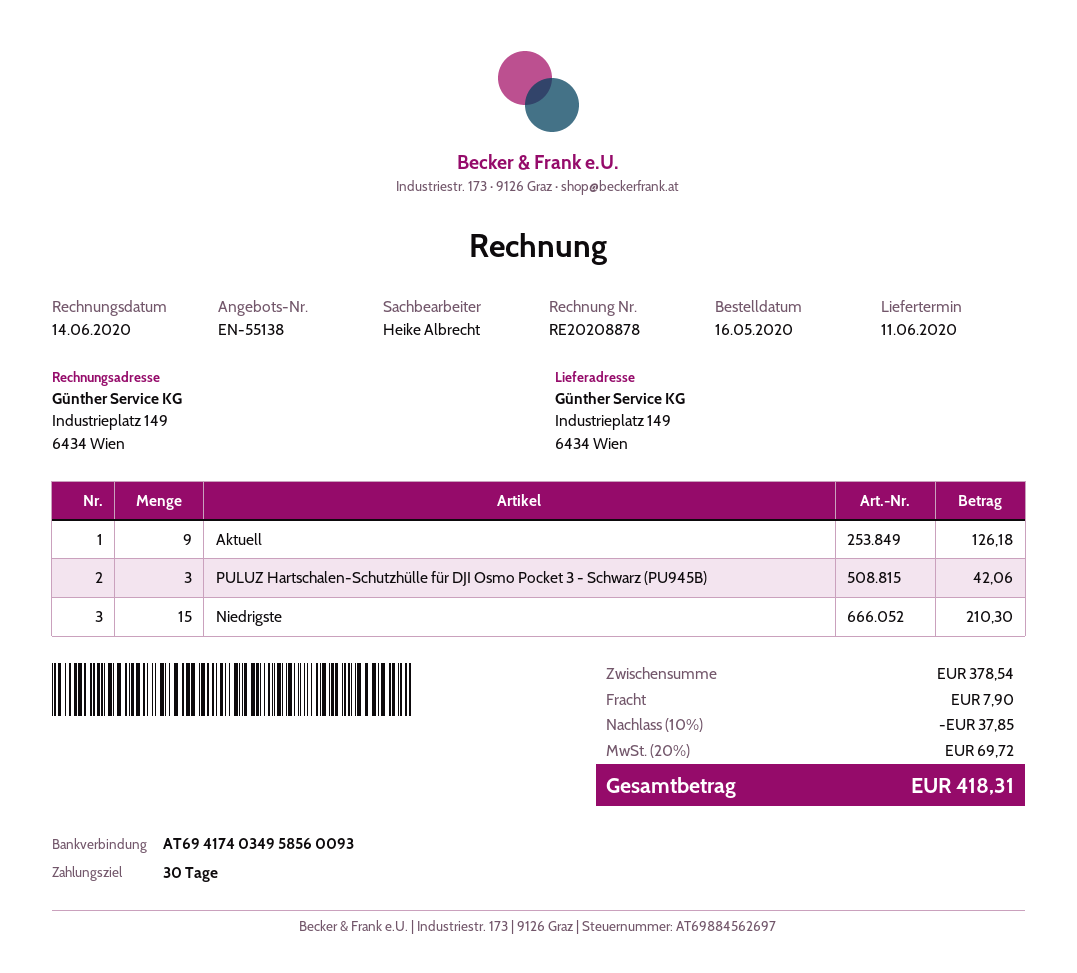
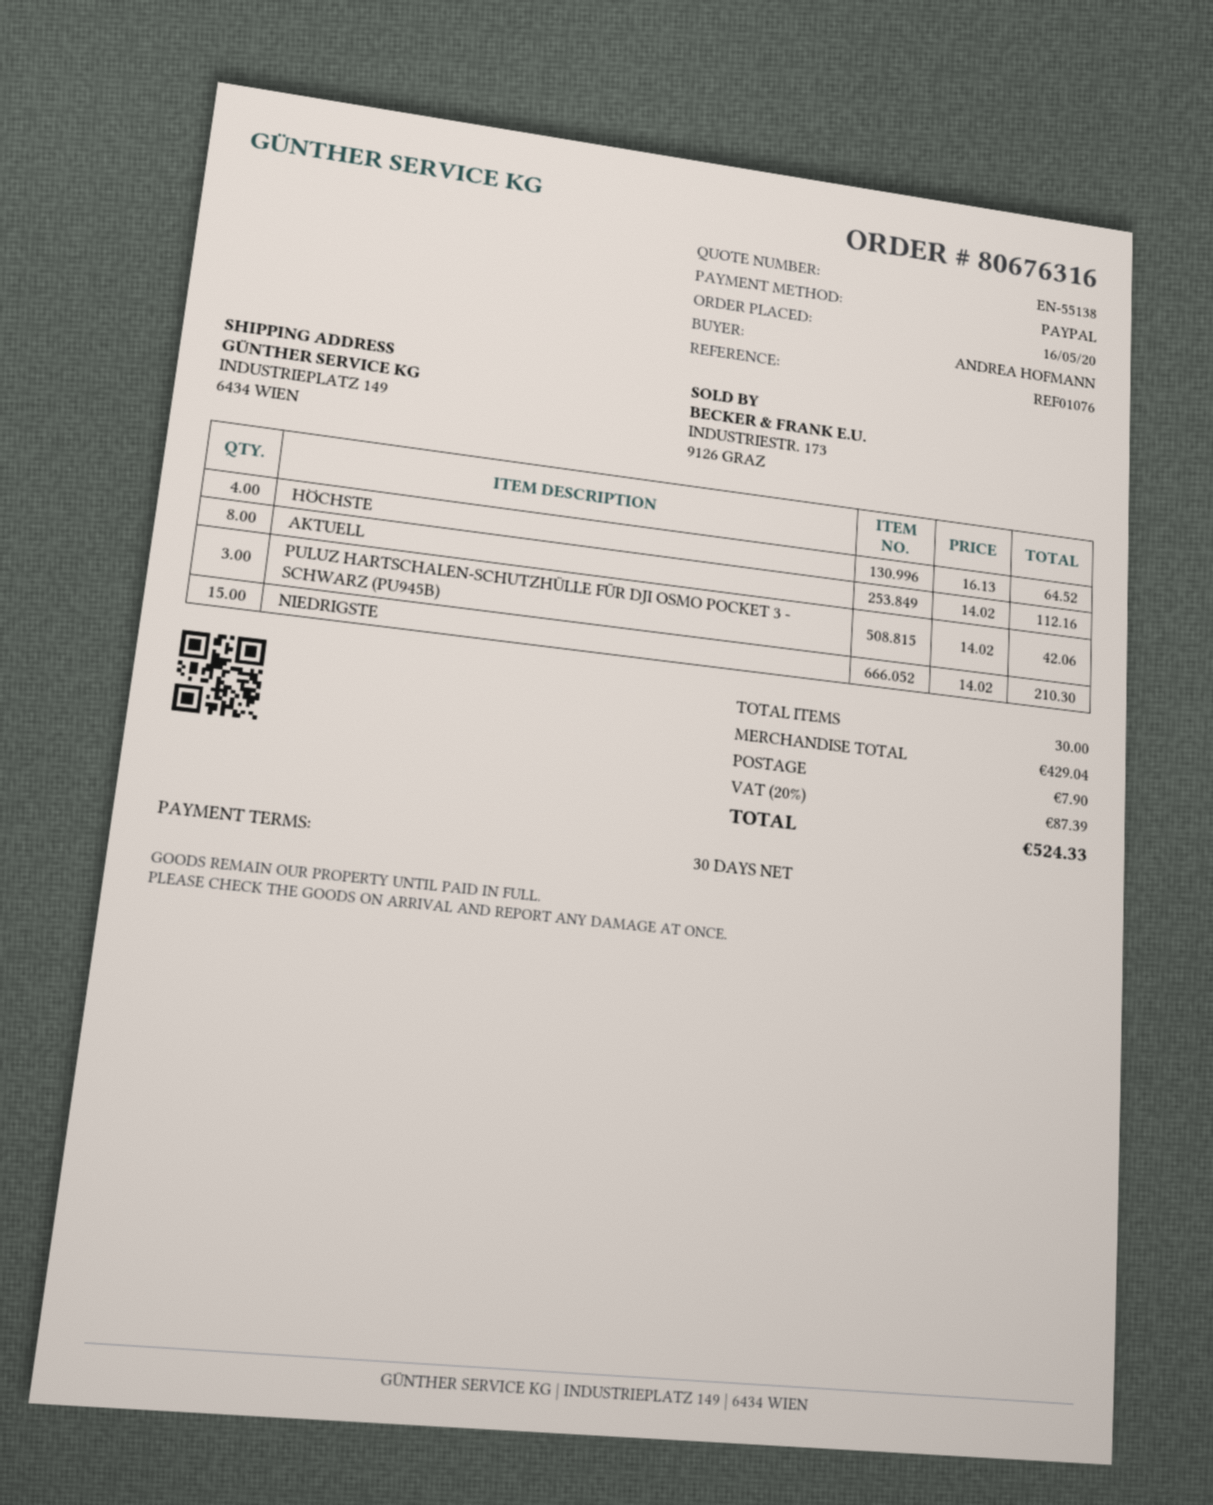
Aktuell: 9 for 126.18 -> 8 for 112.16
HÖCHSTE: none -> 4 for 64.52
subtotal: 378.54 -> 429.04
discount: 10% = 37.85 -> none
tax: 20% = 69.72 -> 20% = 87.39
total: 418.31 -> 524.33

